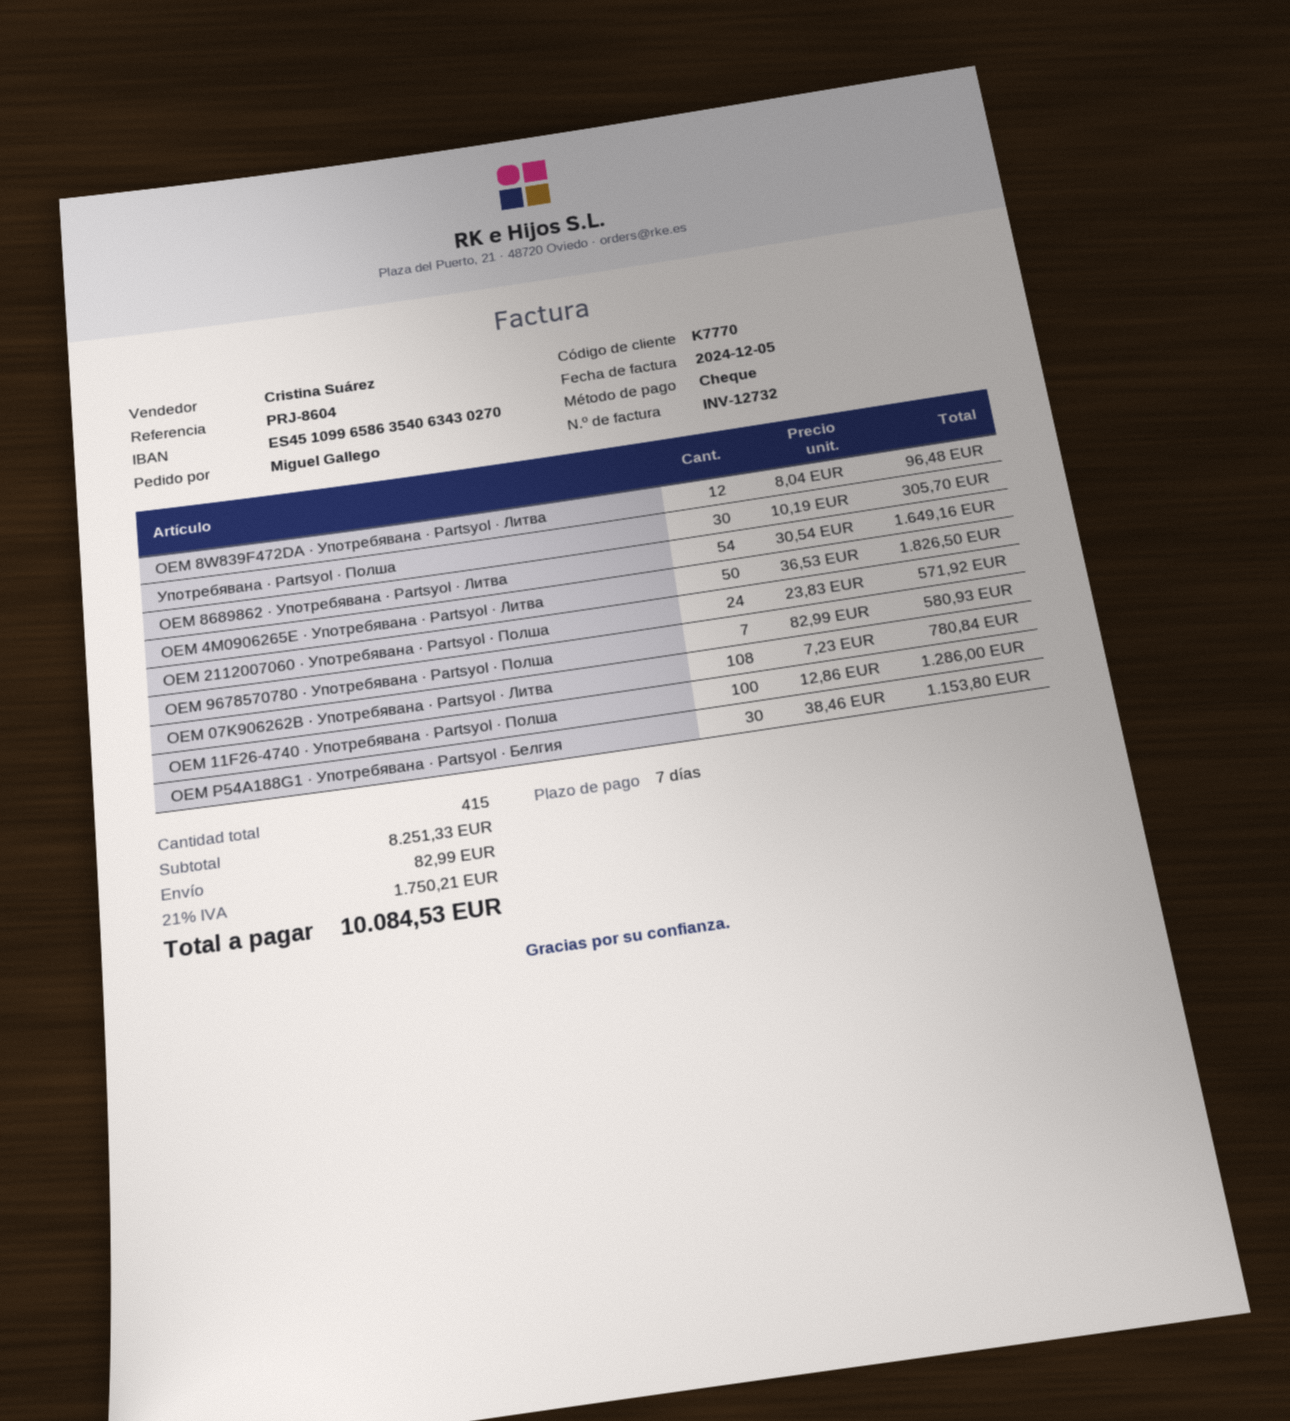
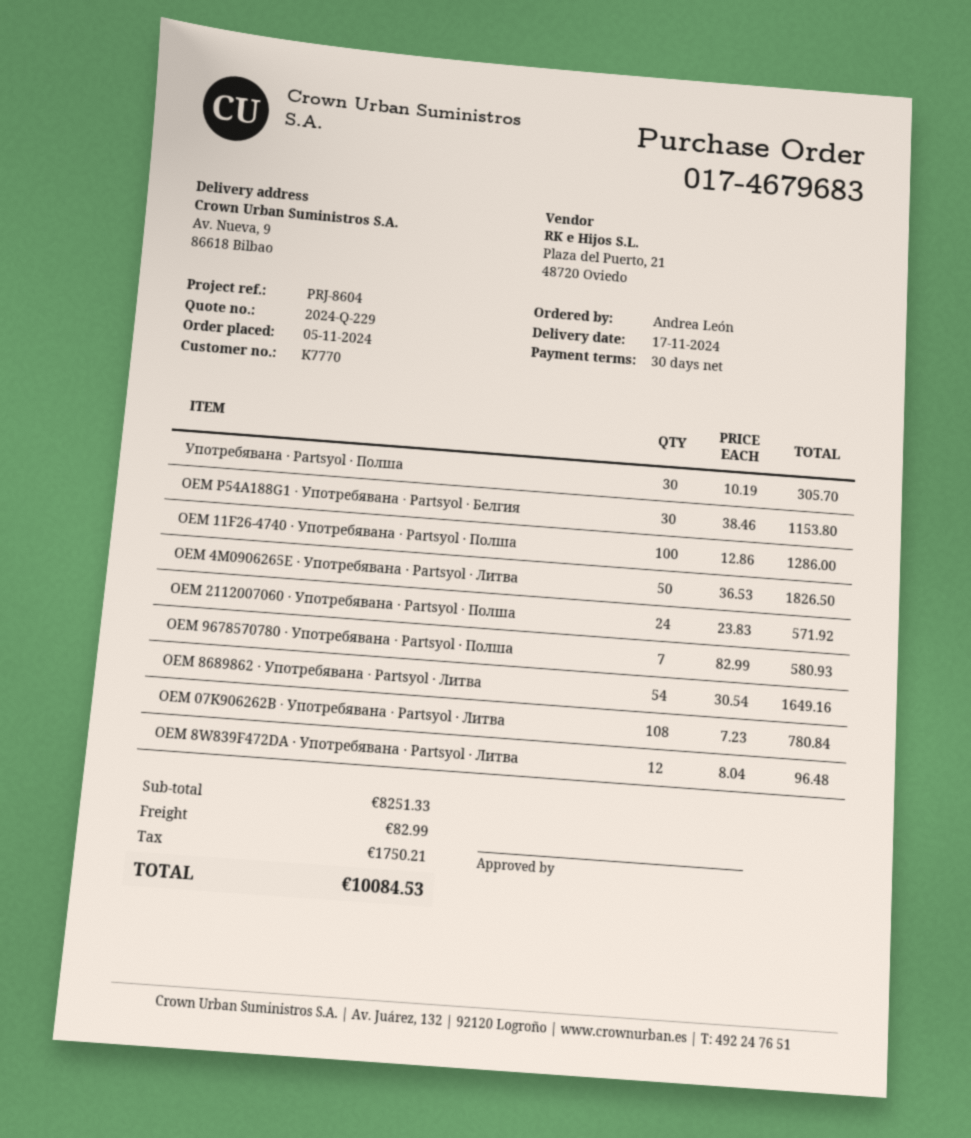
payment terms: 7 days -> 30 days
ordered by: Miguel Gallego -> Andrea León

